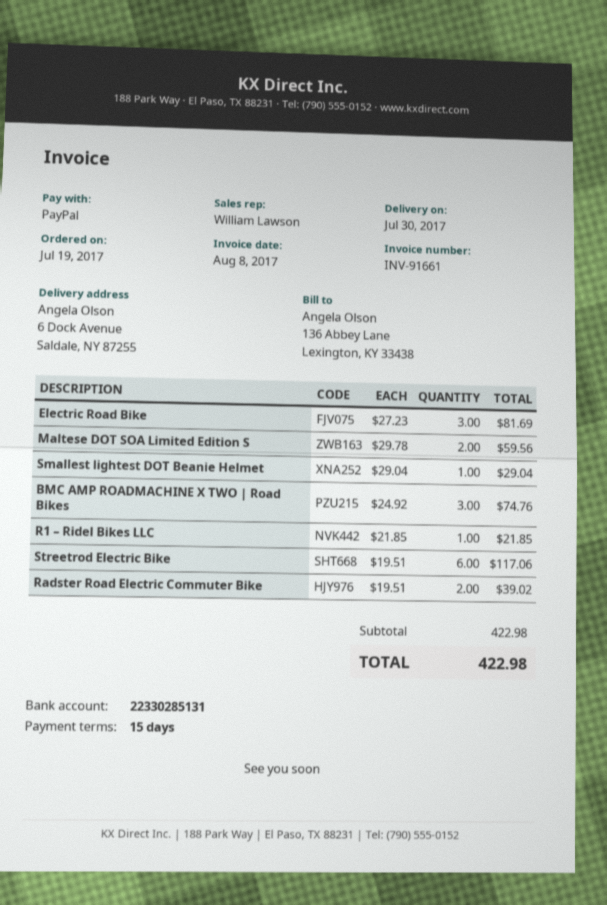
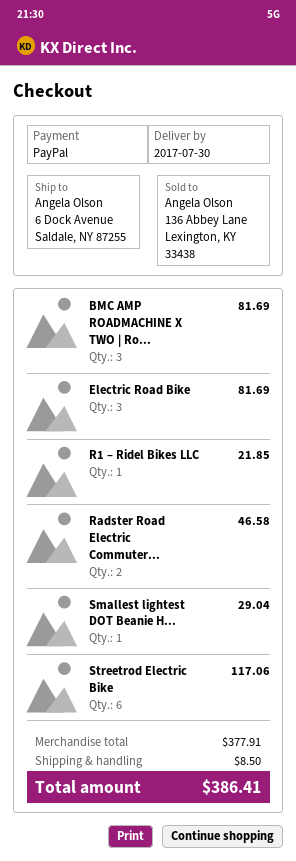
Maltese DOT SOA Limited Edition S: 2 for 59.56 -> none
BMC AMP ROADMACHINE X TWO | Road Bikes: 3 for 74.76 -> 3 for 81.69
Radster Road Electric Commuter Bike: 2 for 39.02 -> 2 for 46.58
subtotal: 422.98 -> 377.91
shipping: none -> 8.50
total: 422.98 -> 386.41

